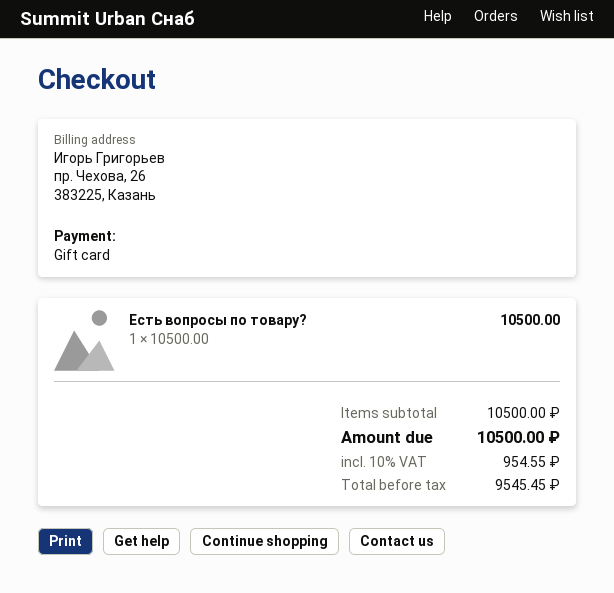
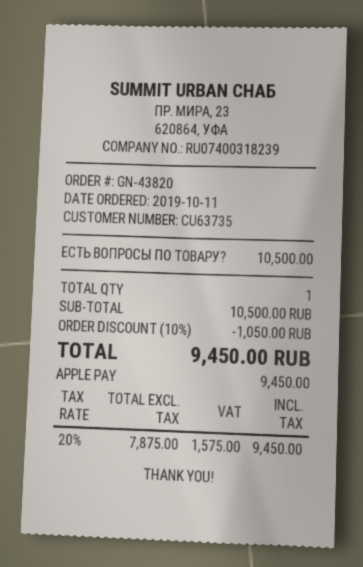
payment method: gift card -> Apple Pay
discount: none -> 10% = 1050.00
net: 9545.45 -> 7875.00
tax: 10% = 954.55 -> 20% = 1575.00
total: 10500.00 -> 9450.00

